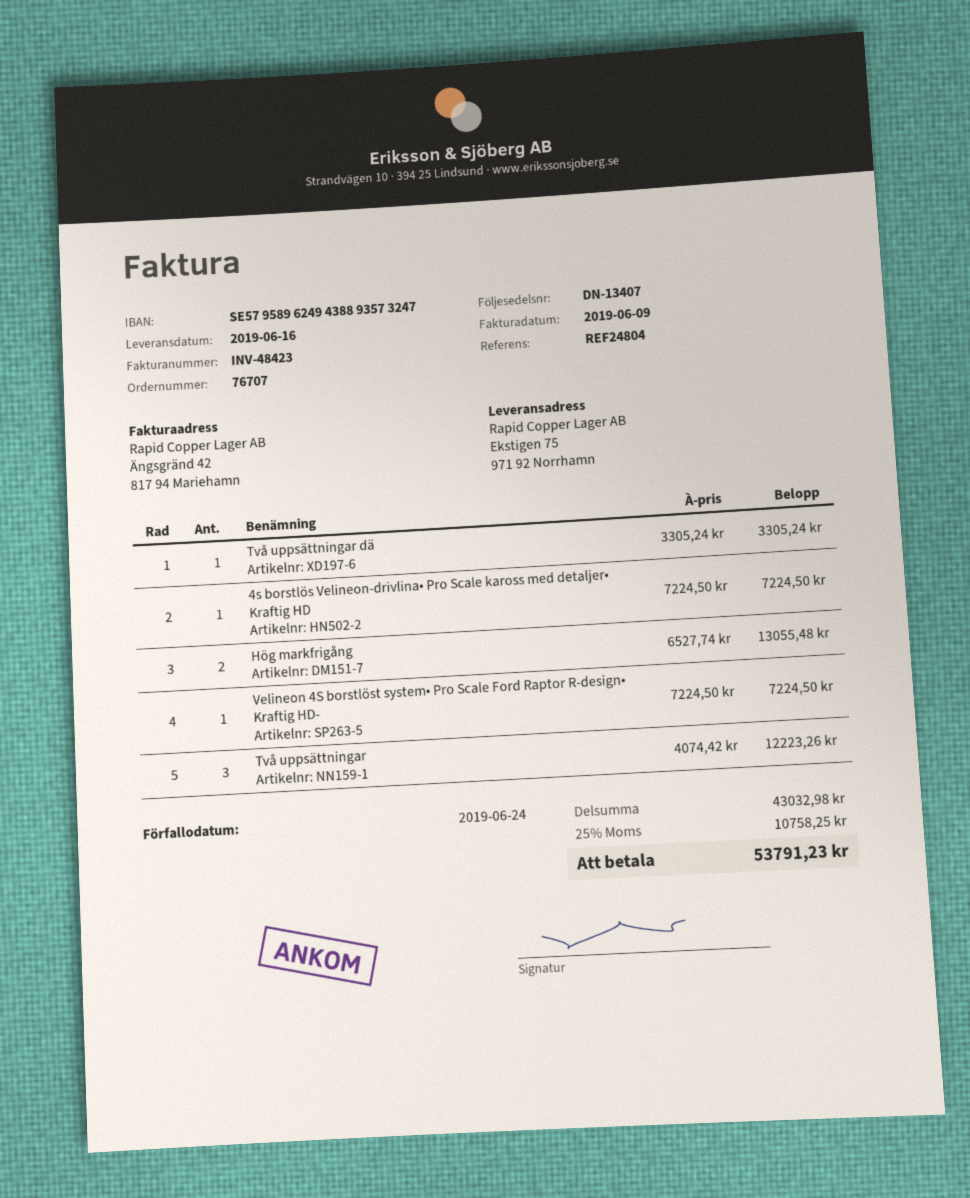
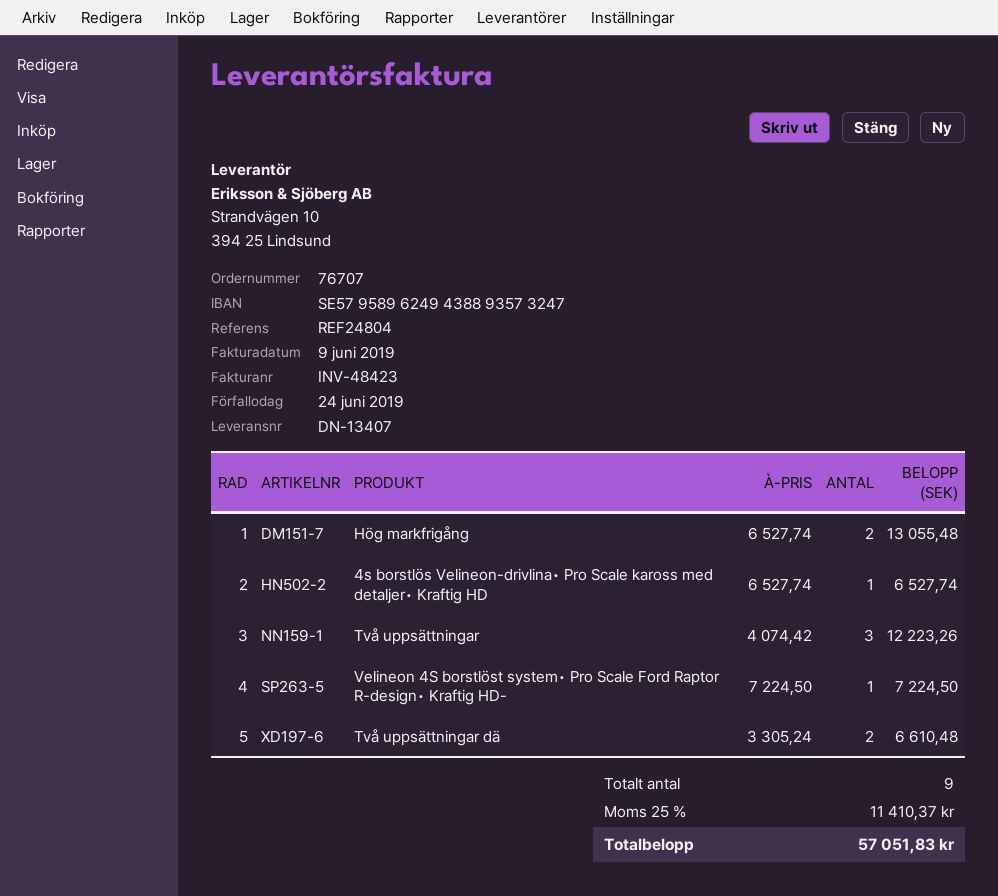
Två uppsättningar dä: 1 x 3305.24 = 3305.24 -> 2 x 3305.24 = 6610.48
4s borstlös Velineon-drivlina• Pro Scale kaross med detaljer• Kraftig HD: 1 x 7224.50 = 7224.50 -> 1 x 6527.74 = 6527.74
tax: 25% = 10758.25 -> 25% = 11410.37
total: 53791.23 -> 57051.83

